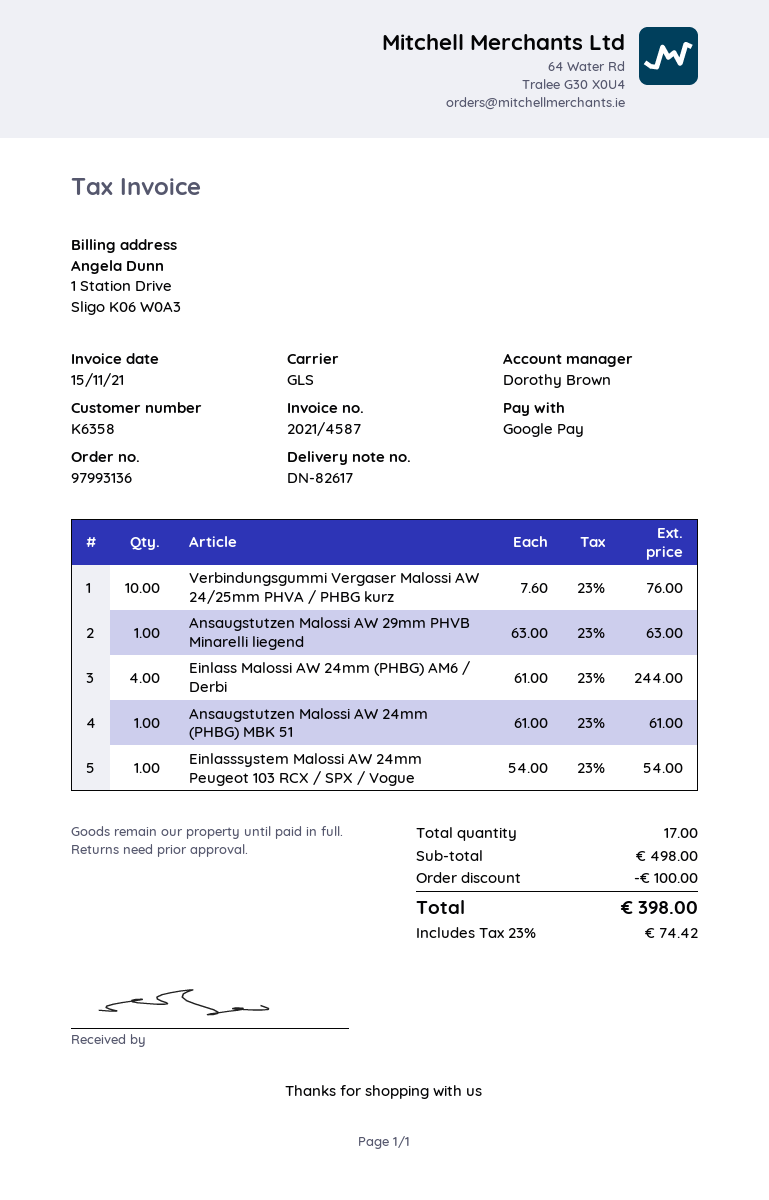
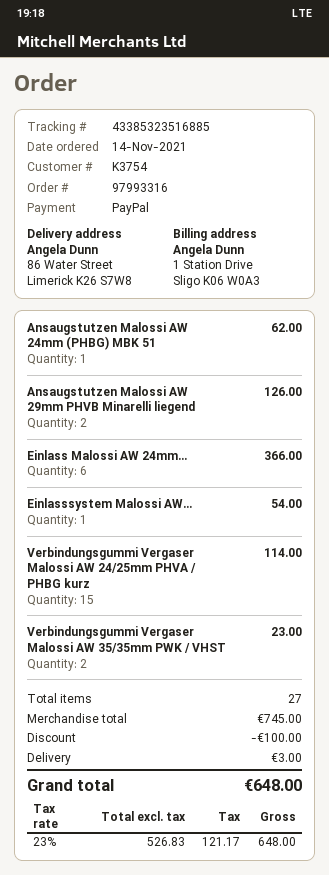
order number: 97993136 -> 97993316
customer number: K6358 -> K3754
payment method: Google Pay -> PayPal
Verbindungsgummi Vergaser Malossi AW 24/25mm PHVA / PHBG kurz: 10 for 76.00 -> 15 for 114.00
Ansaugstutzen Malossi AW 29mm PHVB Minarelli liegend: 1 for 63.00 -> 2 for 126.00
Einlass Malossi AW 24mm (PHBG) AM6 / Derbi: 4 for 244.00 -> 6 for 366.00
Ansaugstutzen Malossi AW 24mm (PHBG) MBK 51: 1 for 61.00 -> 1 for 62.00
Verbindungsgummi Vergaser Malossi AW 35/35mm PWK / VHST: none -> 2 for 23.00
total quantity: 17 -> 27
subtotal: 498.00 -> 745.00
shipping: none -> 3.00
tax: 23% = 74.42 -> 23% = 121.17
total: 398.00 -> 648.00

